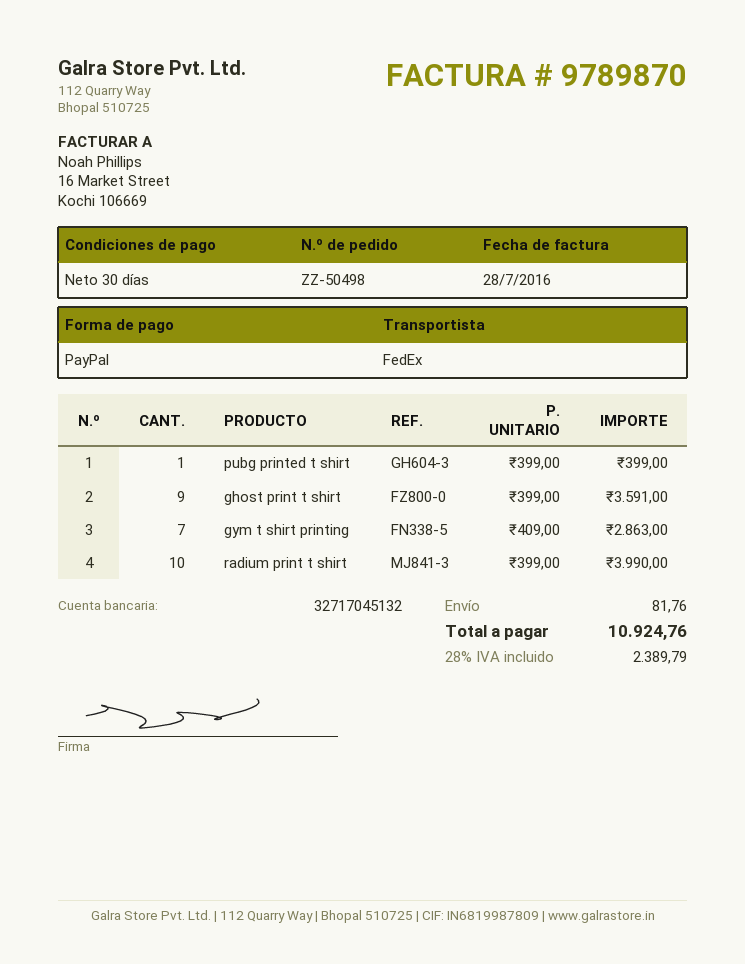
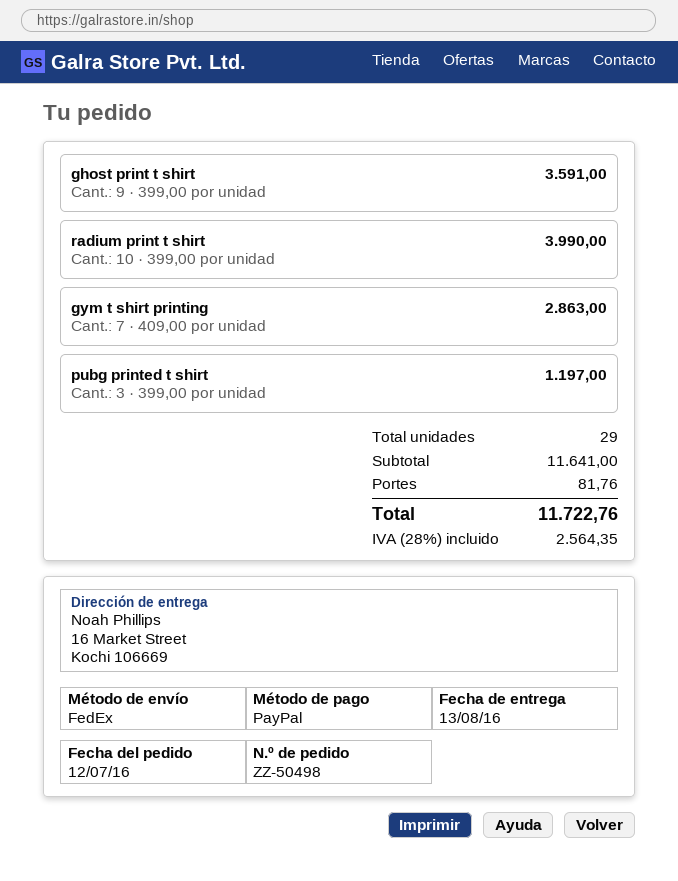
pubg printed t shirt: 1 x 399.00 = 399.00 -> 3 x 399.00 = 1197.00
tax: 28% = 2389.79 -> 28% = 2564.35
total: 10924.76 -> 11722.76

